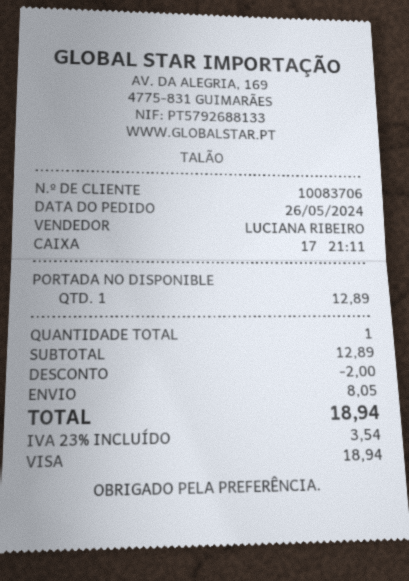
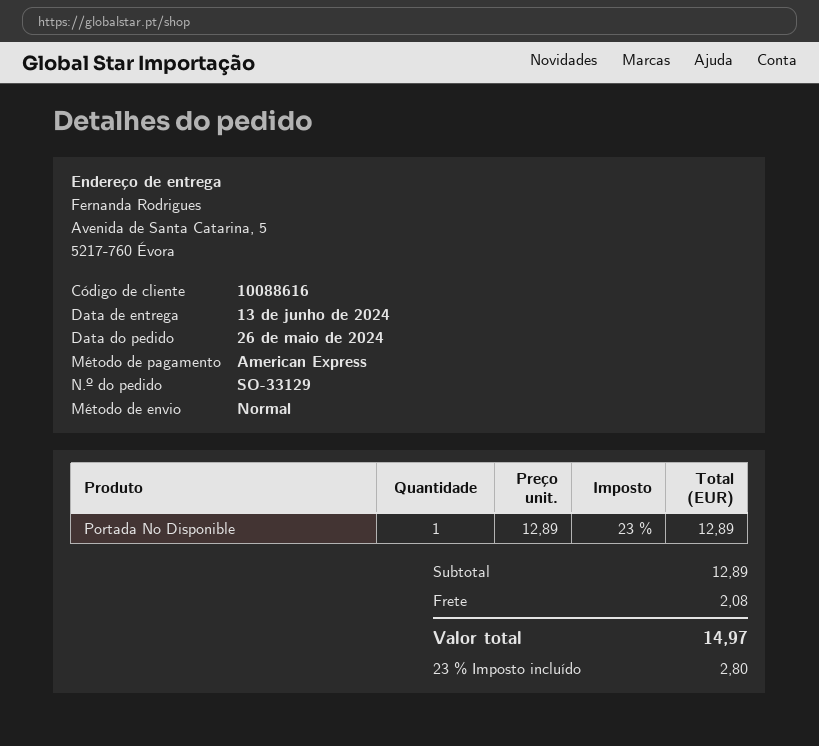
customer number: 10083706 -> 10088616
payment method: Visa -> American Express
discount: 2.00 -> none
shipping: 8.05 -> 2.08
tax: 23% = 3.54 -> 23% = 2.80
total: 18.94 -> 14.97

